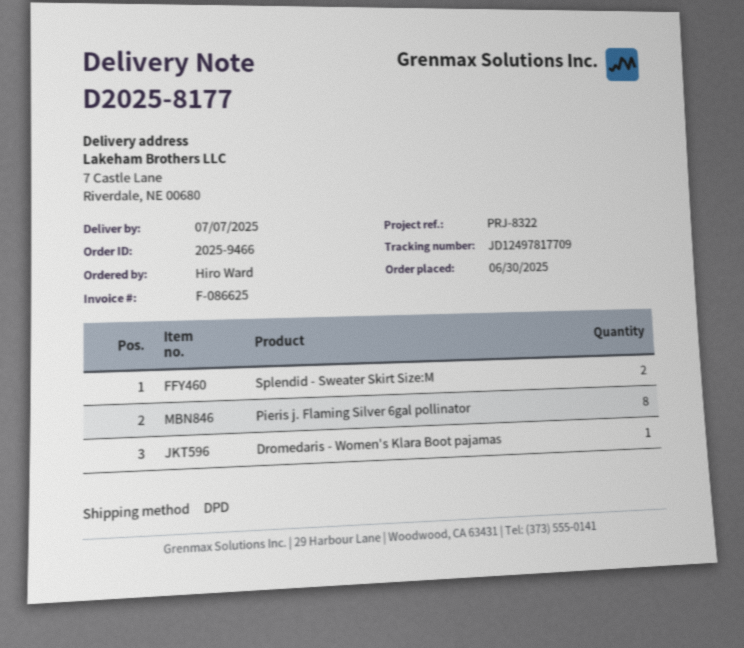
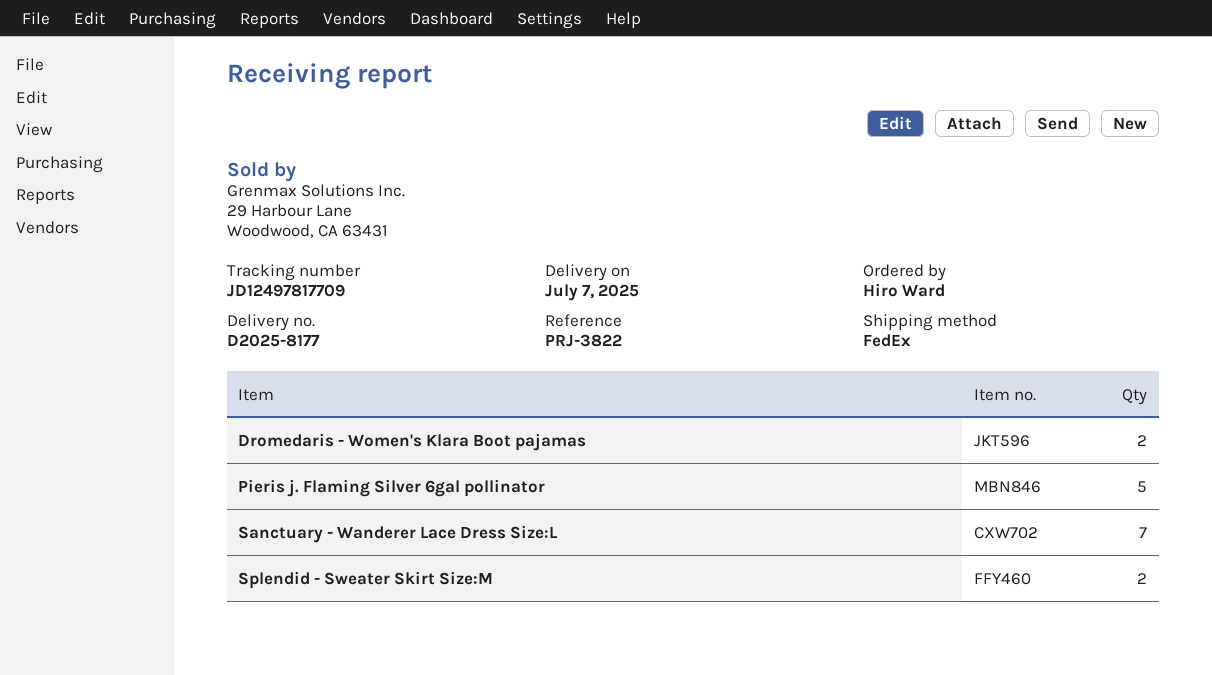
reference: PRJ-8322 -> PRJ-3822
shipping method: DPD -> FedEx
Pieris j. Flaming Silver 6gal pollinator: 8 -> 5
Dromedaris - Women's Klara Boot pajamas: 1 -> 2
Sanctuary - Wanderer Lace Dress Size:L: none -> 7

